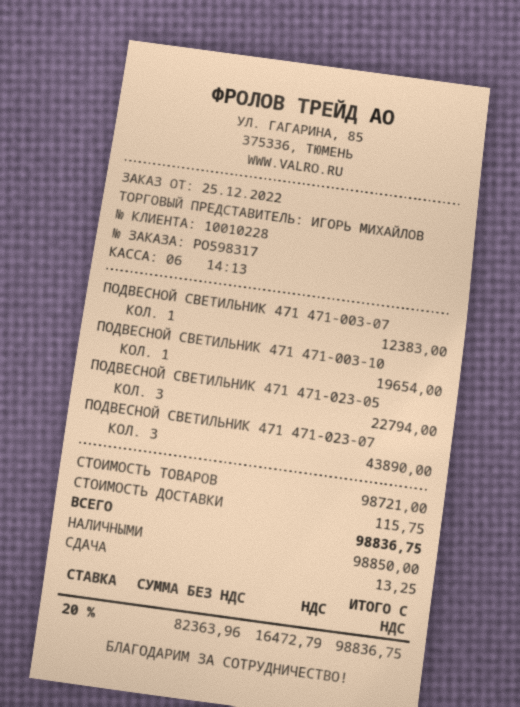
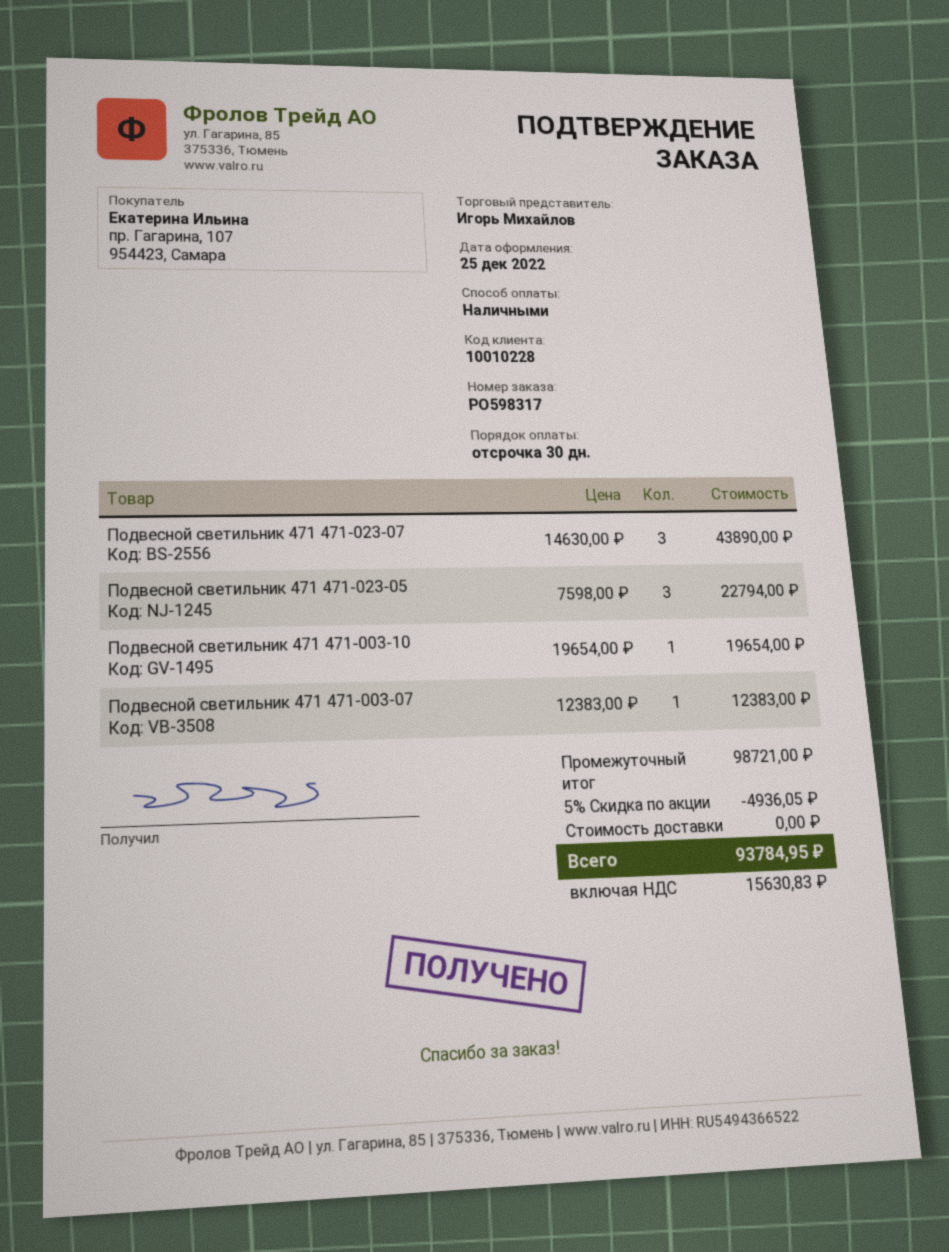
discount: none -> 5% = 4936.05
shipping: 115.75 -> 0.00
tax: 16472.79 -> 15630.83
total: 98836.75 -> 93784.95

